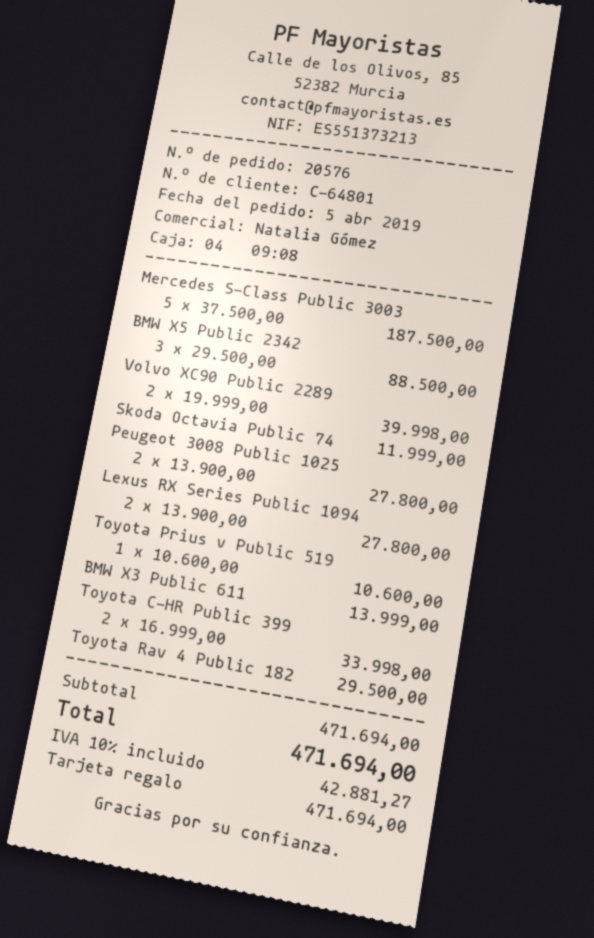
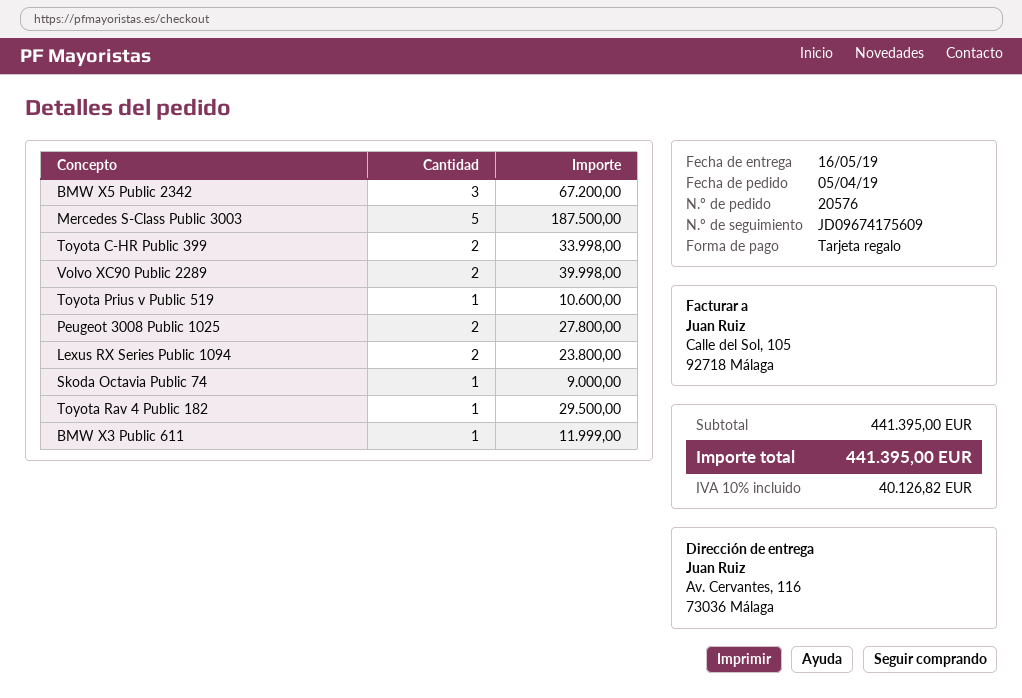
BMW X5 Public 2342: 3 for 88500.00 -> 3 for 67200.00
Skoda Octavia Public 74: 1 for 11999.00 -> 1 for 9000.00
Lexus RX Series Public 1094: 2 for 27800.00 -> 2 for 23800.00
BMW X3 Public 611: 1 for 13999.00 -> 1 for 11999.00
subtotal: 471694.00 -> 441395.00
tax: 10% = 42881.27 -> 10% = 40126.82
total: 471694.00 -> 441395.00

